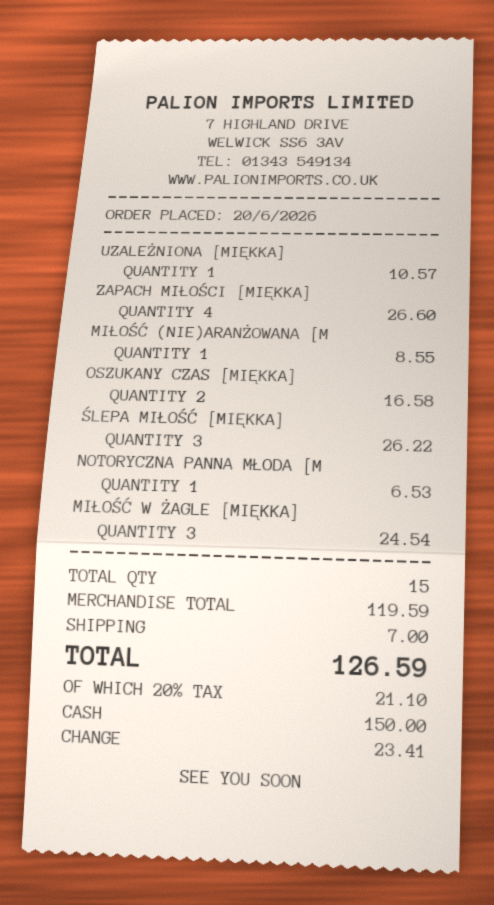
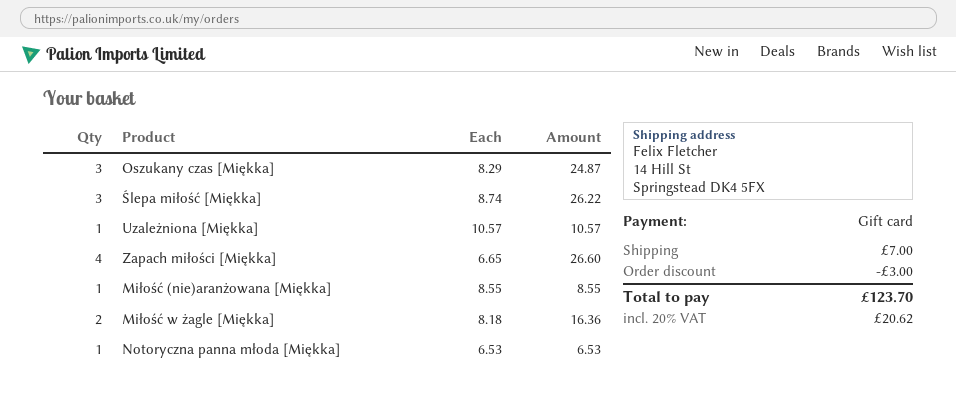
payment method: cash -> gift card
OSZUKANY CZAS [MIĘKKA]: 2 for 16.58 -> 3 for 24.87
MIŁOŚĆ W ŻAGLE [MIĘKKA]: 3 for 24.54 -> 2 for 16.36
discount: none -> 3.00
tax: 20% = 21.10 -> 20% = 20.62
total: 126.59 -> 123.70

